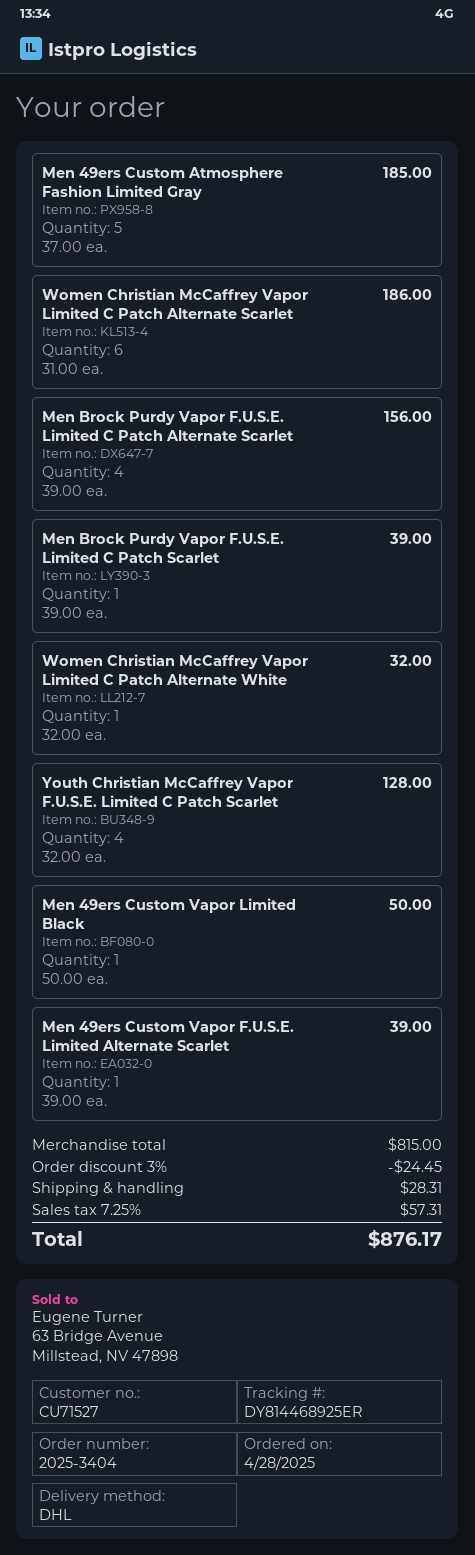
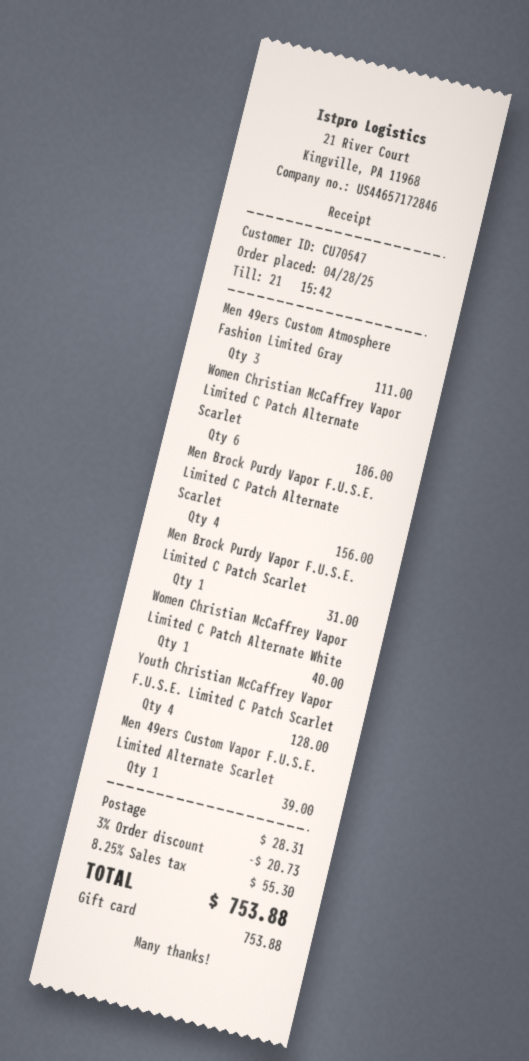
customer number: CU71527 -> CU70547
Men 49ers Custom Atmosphere Fashion Limited Gray: 5 for 185.00 -> 3 for 111.00
Men Brock Purdy Vapor F.U.S.E. Limited C Patch Scarlet: 1 for 39.00 -> 1 for 31.00
Women Christian McCaffrey Vapor Limited C Patch Alternate White: 1 for 32.00 -> 1 for 40.00
Men 49ers Custom Vapor Limited Black: 1 for 50.00 -> none
discount: 3% = 24.45 -> 3% = 20.73
tax: 7.25% = 57.31 -> 8.25% = 55.30
total: 876.17 -> 753.88

